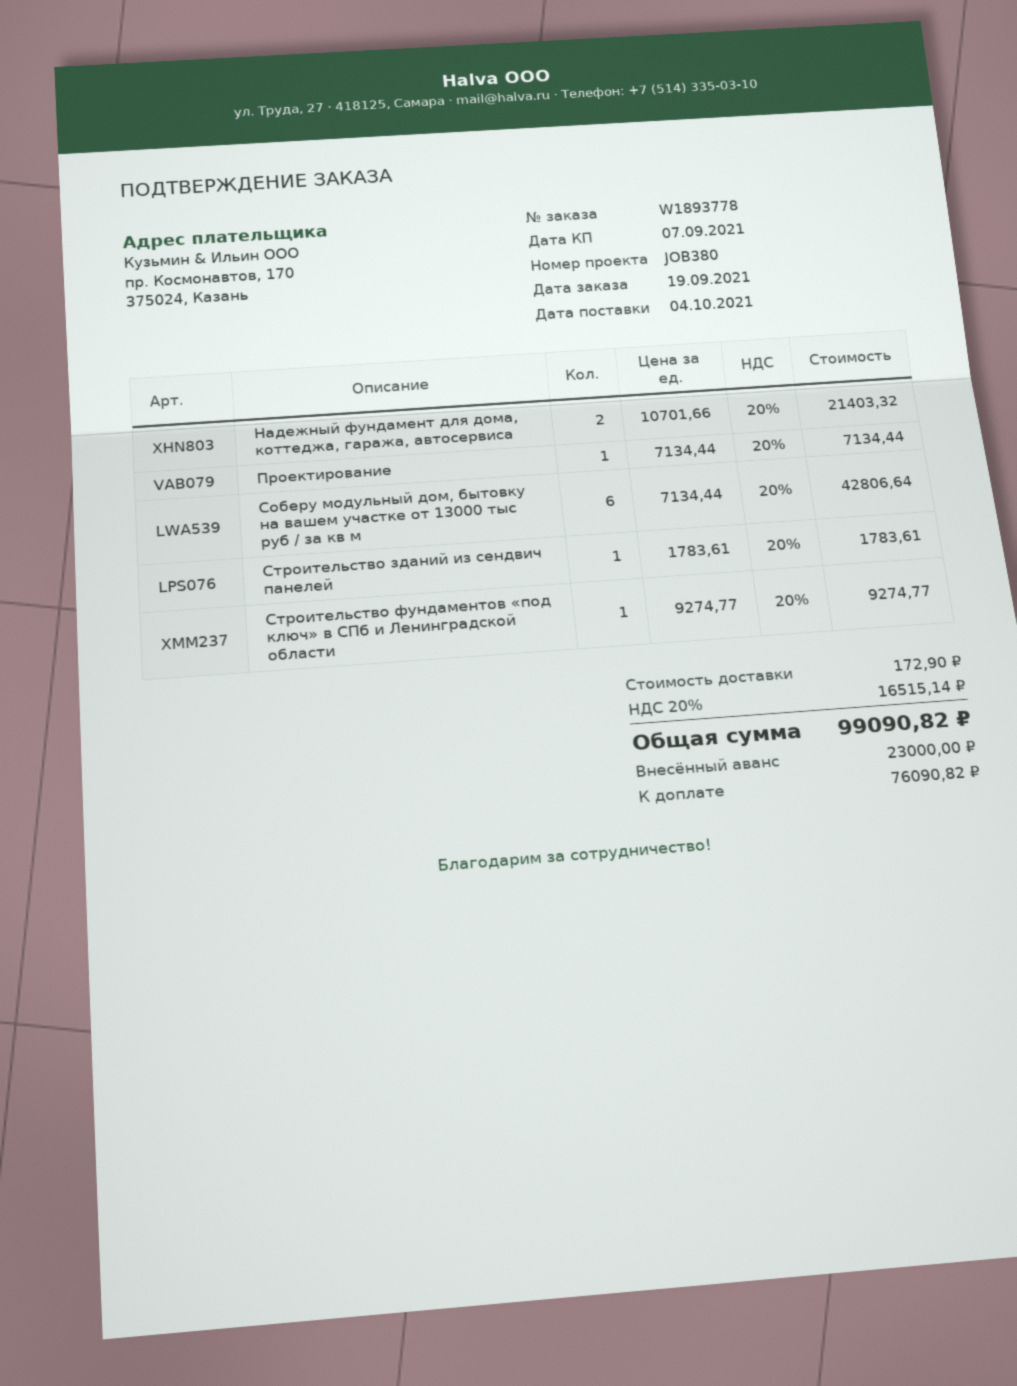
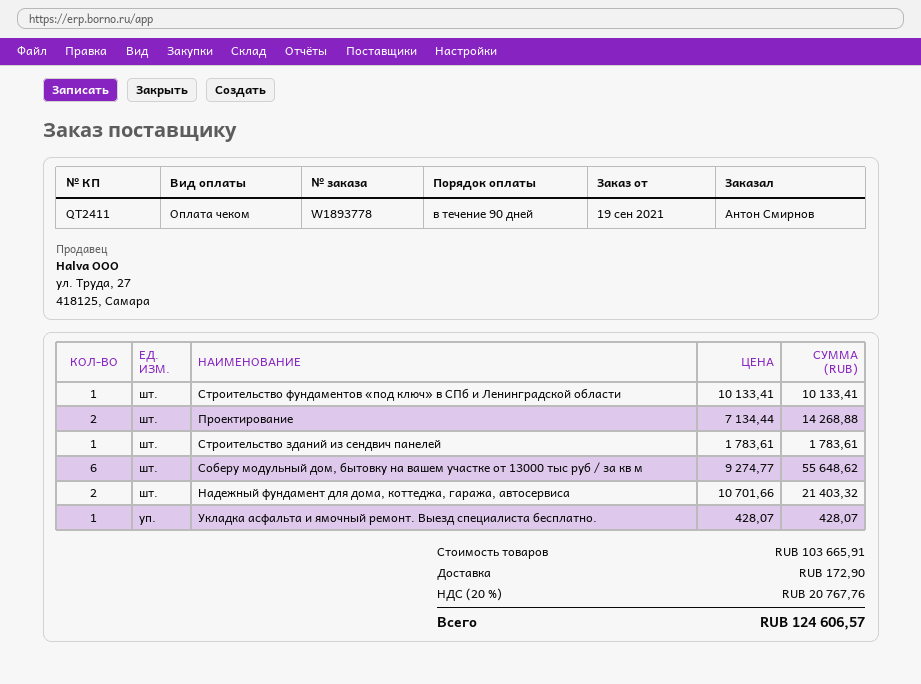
Проектирование: 1 x 7134.44 = 7134.44 -> 2 x 7134.44 = 14268.88
Соберу модульный дом, бытовку на вашем участке от 13000 тыс руб / за кв м: 6 x 7134.44 = 42806.64 -> 6 x 9274.77 = 55648.62
Строительство фундаментов «под ключ» в СПб и Ленинградской области: 1 x 9274.77 = 9274.77 -> 1 x 10133.41 = 10133.41
Укладка асфальта и ямочный ремонт. Выезд специалиста беcплатно.: none -> 1 x 428.07 = 428.07
tax: 20% = 16515.14 -> 20% = 20767.76
total: 99090.82 -> 124606.57

